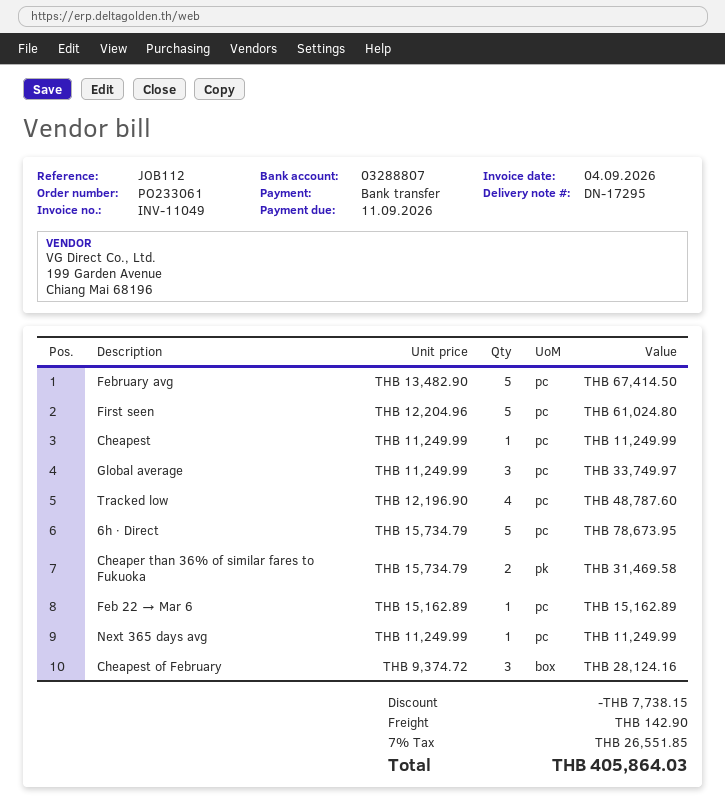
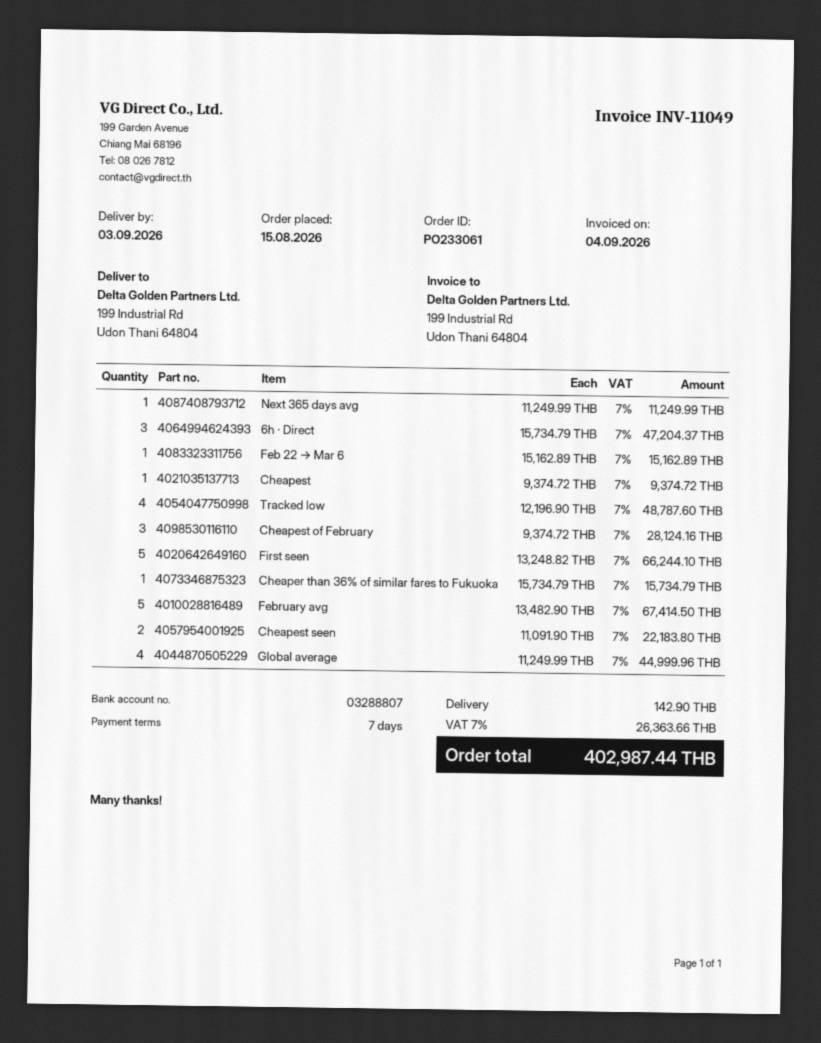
First seen: 5 x 12204.96 = 61024.80 -> 5 x 13248.82 = 66244.10
Cheapest: 1 x 11249.99 = 11249.99 -> 1 x 9374.72 = 9374.72
Global average: 3 x 11249.99 = 33749.97 -> 4 x 11249.99 = 44999.96
6h · Direct: 5 x 15734.79 = 78673.95 -> 3 x 15734.79 = 47204.37
Cheaper than 36% of similar fares to Fukuoka: 2 x 15734.79 = 31469.58 -> 1 x 15734.79 = 15734.79
Cheapest seen: none -> 2 x 11091.90 = 22183.80
discount: 7738.15 -> none
tax: 7% = 26551.85 -> 7% = 26363.66
total: 405864.03 -> 402987.44

